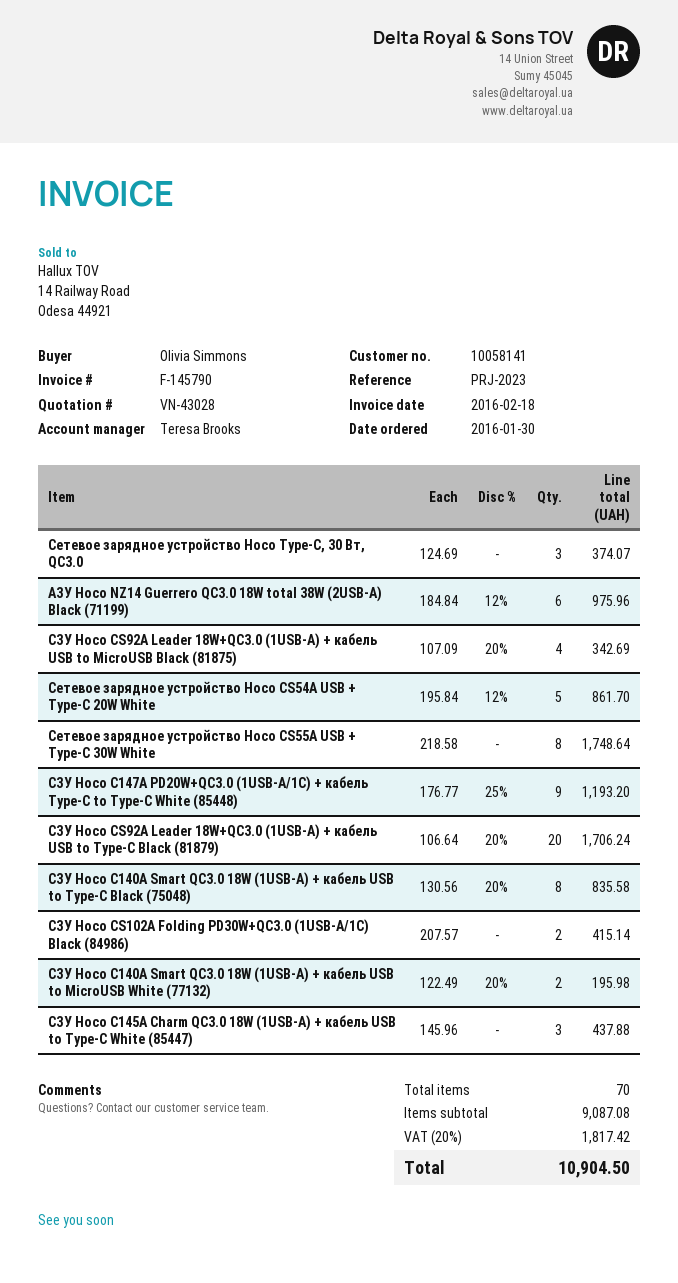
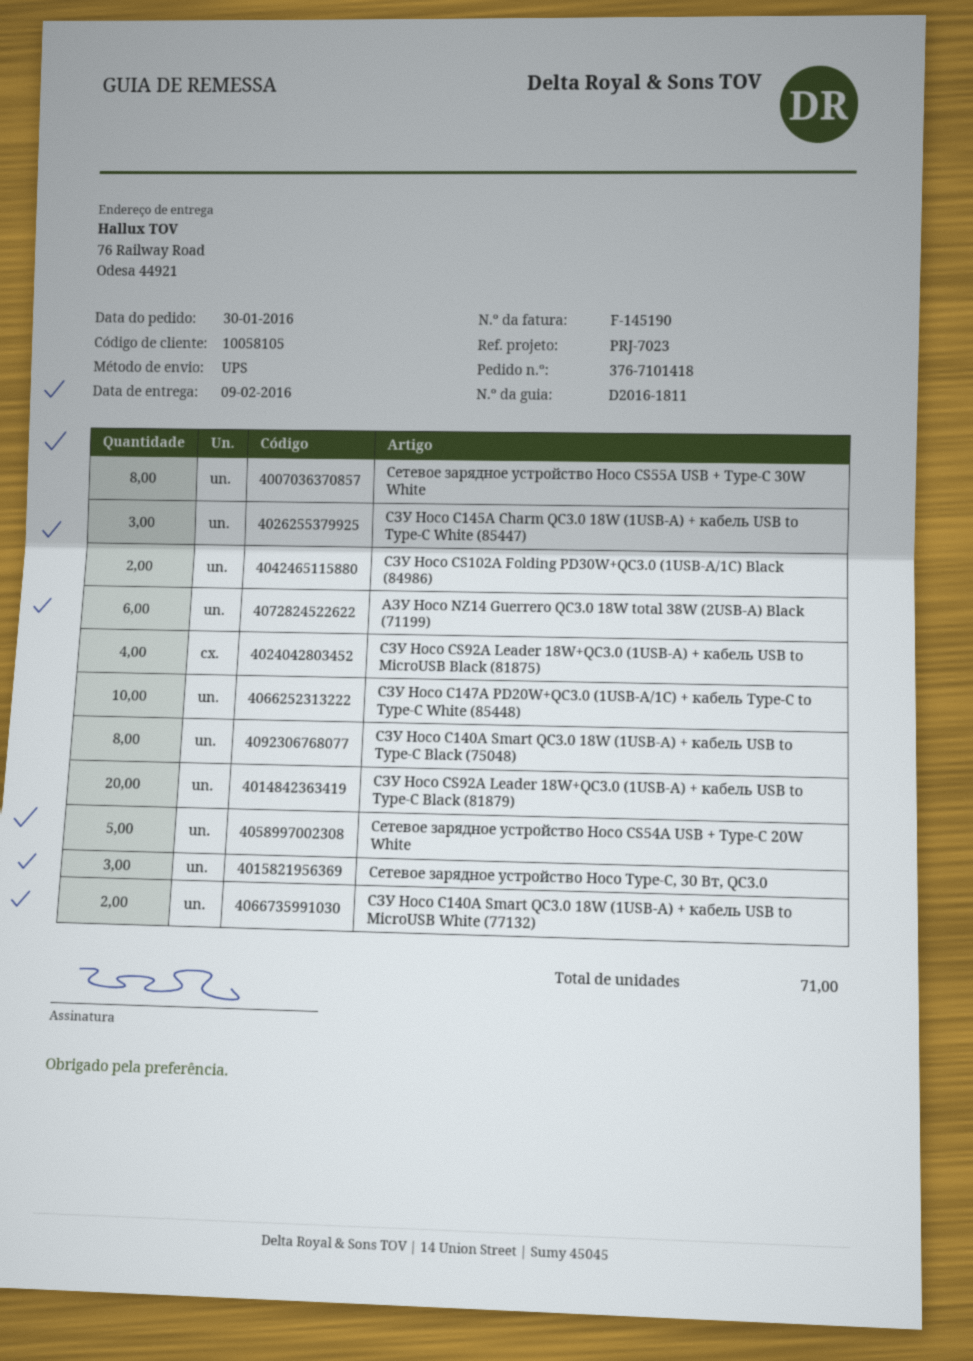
invoice number: F-145790 -> F-145190
customer number: 10058141 -> 10058105
reference: PRJ-2023 -> PRJ-7023
СЗУ Hoco C147A PD20W+QC3.0 (1USB-A/1C) + кабель Type-C to Type-C White (85448): 9 -> 10
total quantity: 70 -> 71

